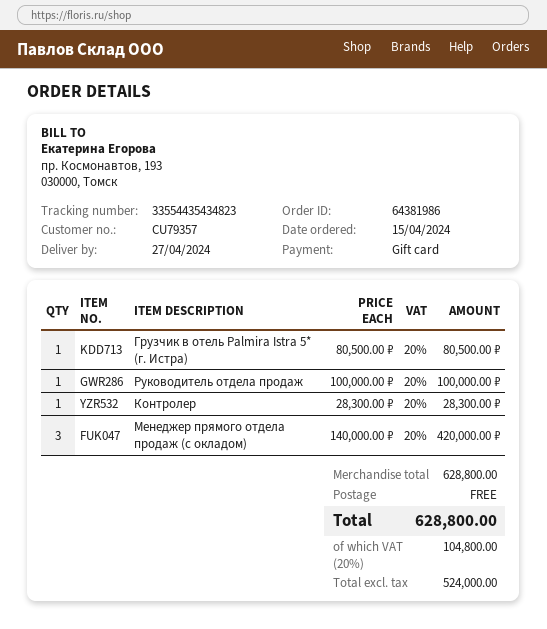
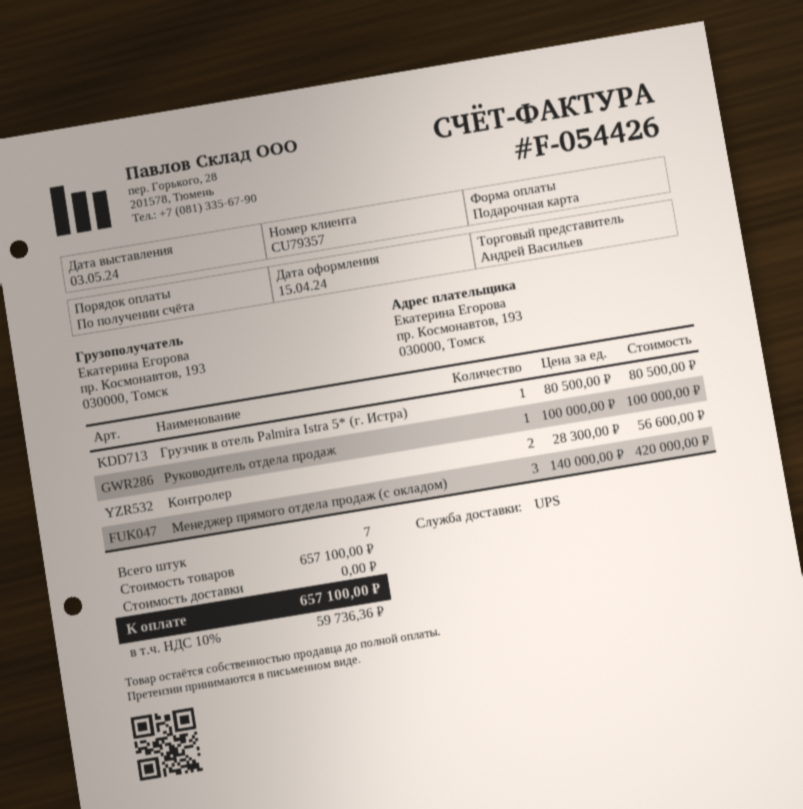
Контролер: 1 x 28300.00 = 28300.00 -> 2 x 28300.00 = 56600.00
subtotal: 628800.00 -> 657100.00
tax: 20% = 104800.00 -> 10% = 59736.36
total: 628800.00 -> 657100.00

